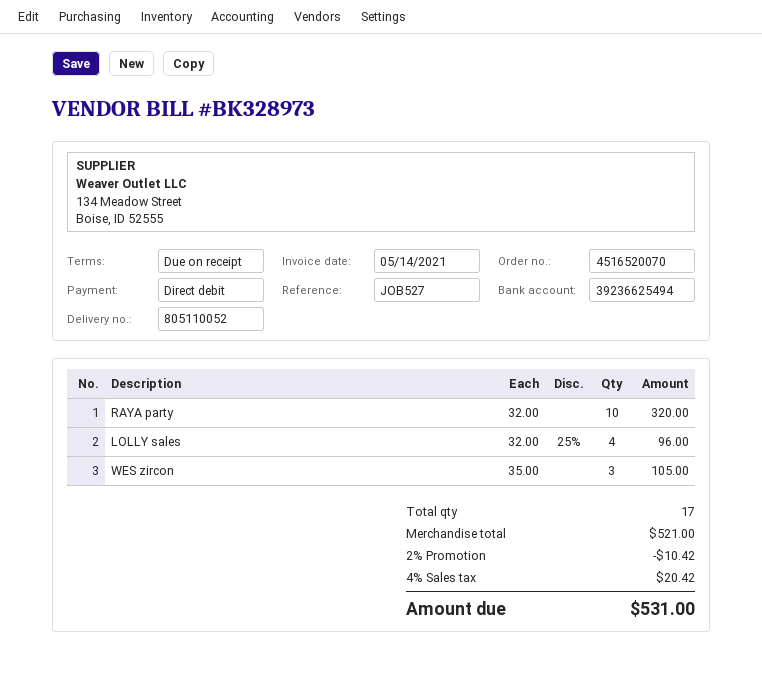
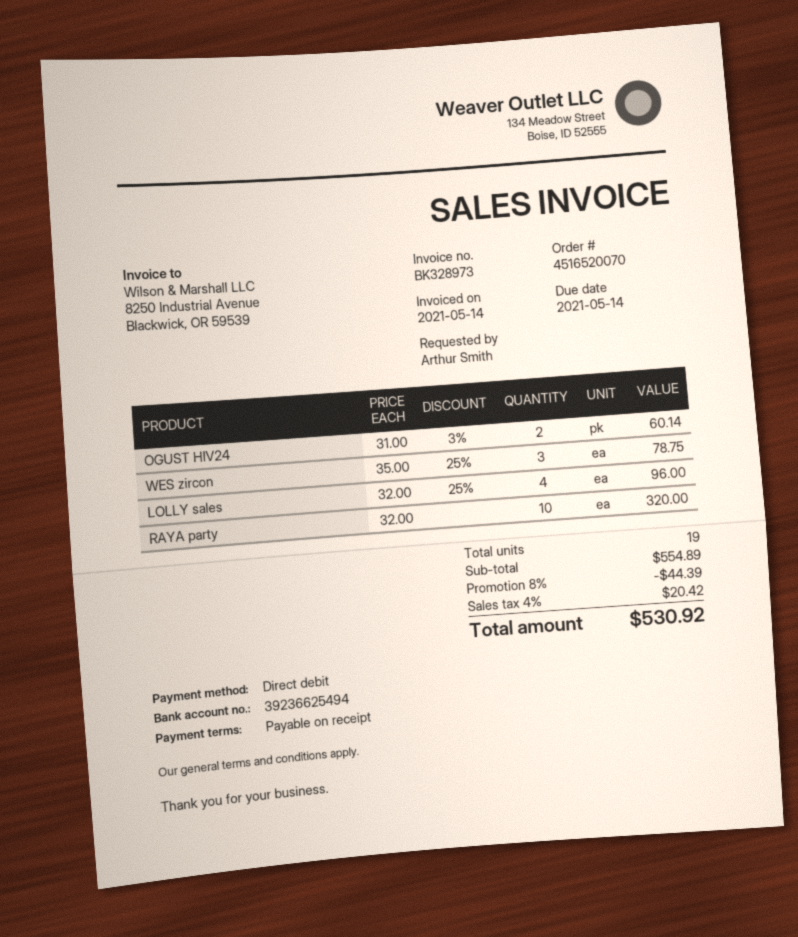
WES zircon: 3 x 35.00 = 105.00 -> 3 x 35.00 - 25% = 78.75
OGUST HIV24: none -> 2 x 31.00 - 3% = 60.14
total quantity: 17 -> 19
subtotal: 521.00 -> 554.89
discount: 2% = 10.42 -> 8% = 44.39
total: 531.00 -> 530.92

